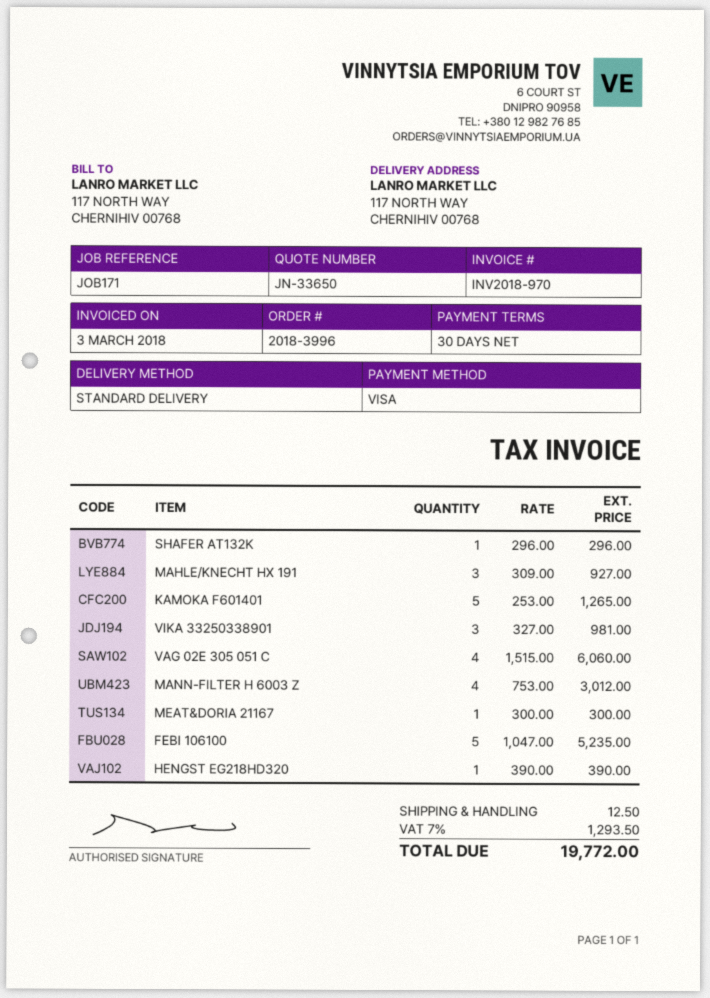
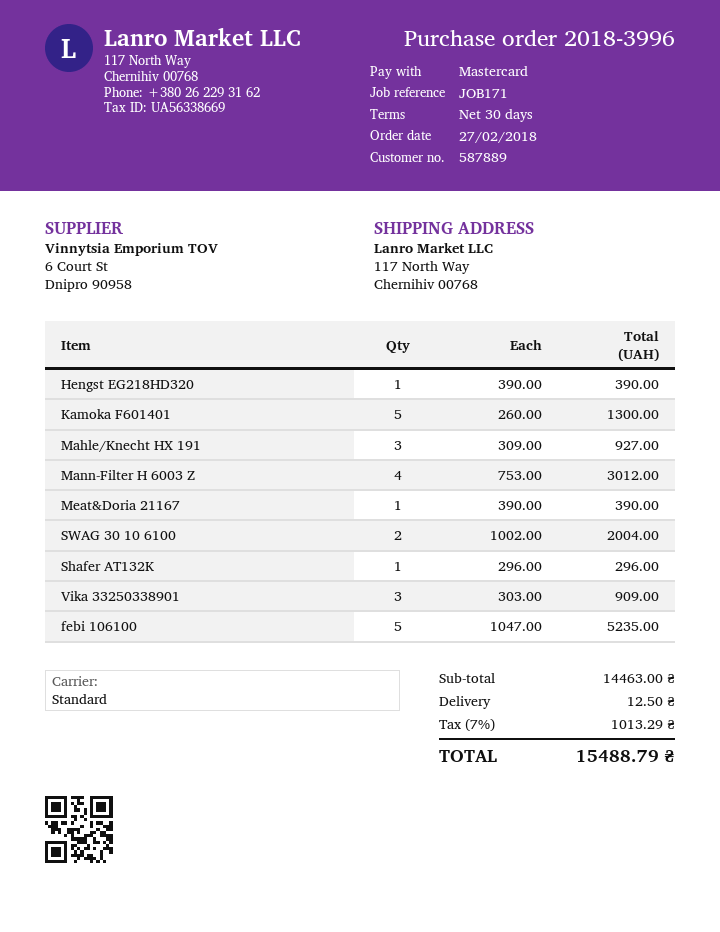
payment method: Visa -> Mastercard
KAMOKA F601401: 5 x 253.00 = 1265.00 -> 5 x 260.00 = 1300.00
VIKA 33250338901: 3 x 327.00 = 981.00 -> 3 x 303.00 = 909.00
VAG 02E 305 051 C: 4 x 1515.00 = 6060.00 -> none
MEAT&DORIA 21167: 1 x 300.00 = 300.00 -> 1 x 390.00 = 390.00
SWAG 30 10 6100: none -> 2 x 1002.00 = 2004.00
tax: 7% = 1293.50 -> 7% = 1013.29
total: 19772.00 -> 15488.79

